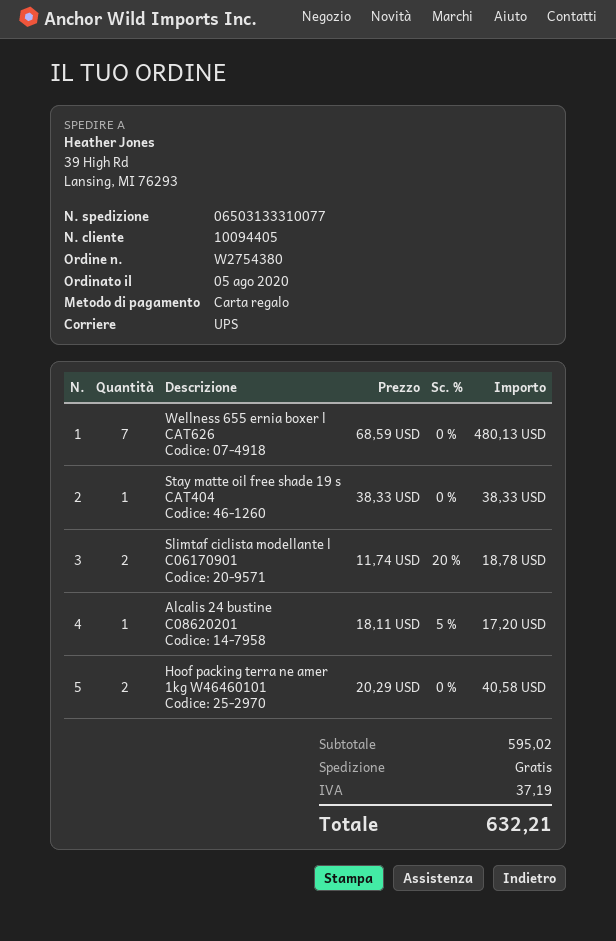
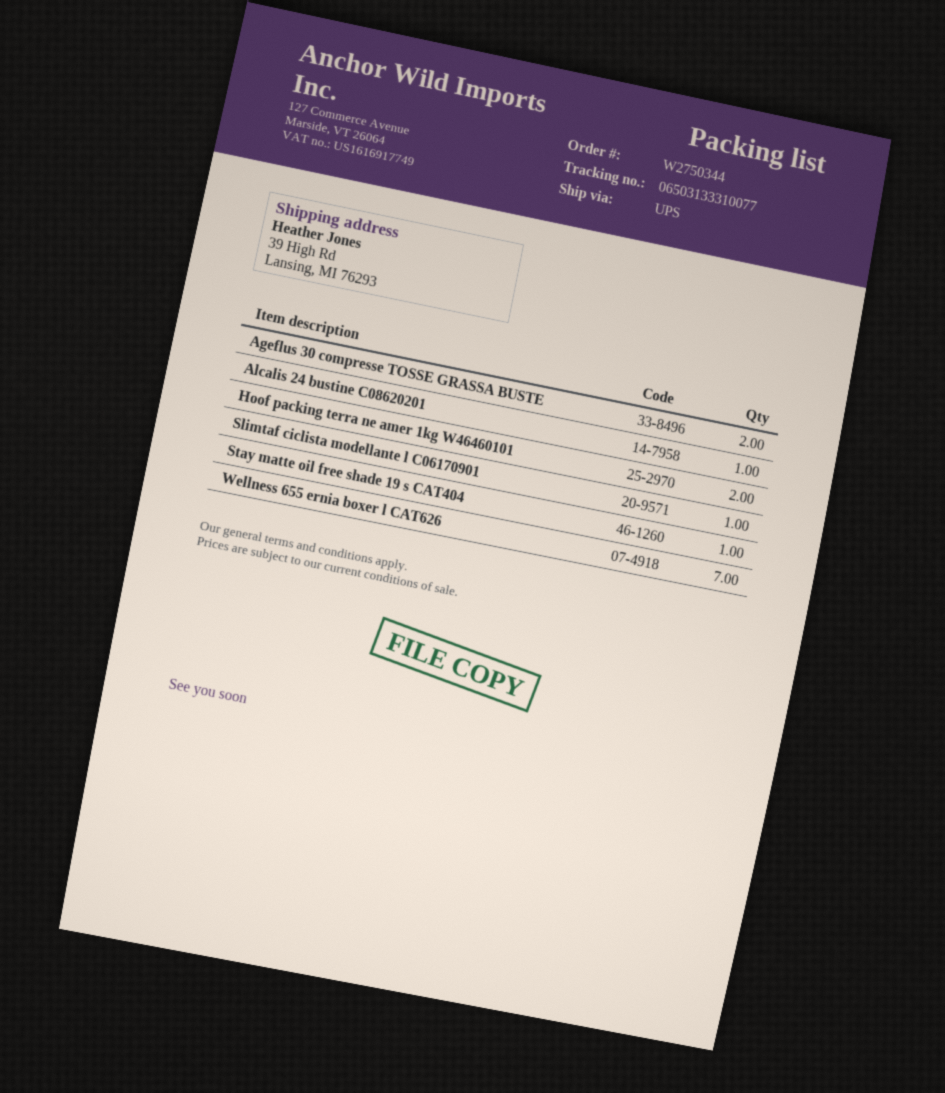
order number: W2754380 -> W2750344
Slimtaf ciclista modellante l C06170901: 2 -> 1
Ageflus 30 compresse TOSSE GRASSA BUSTE: none -> 2

